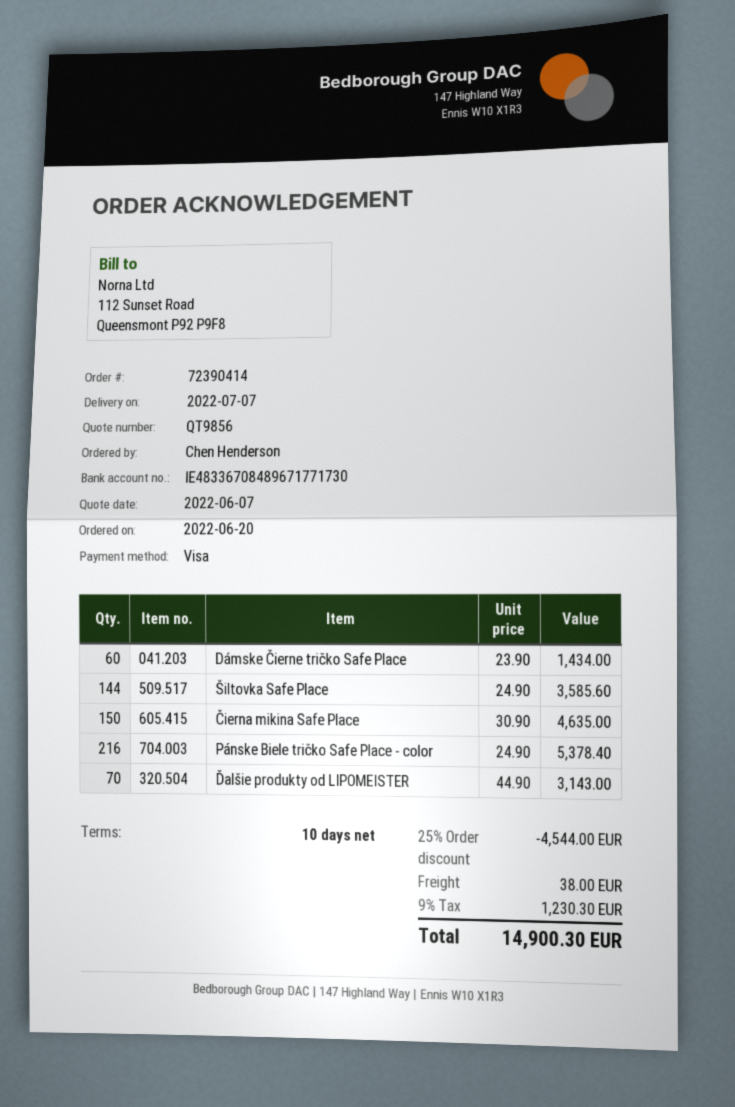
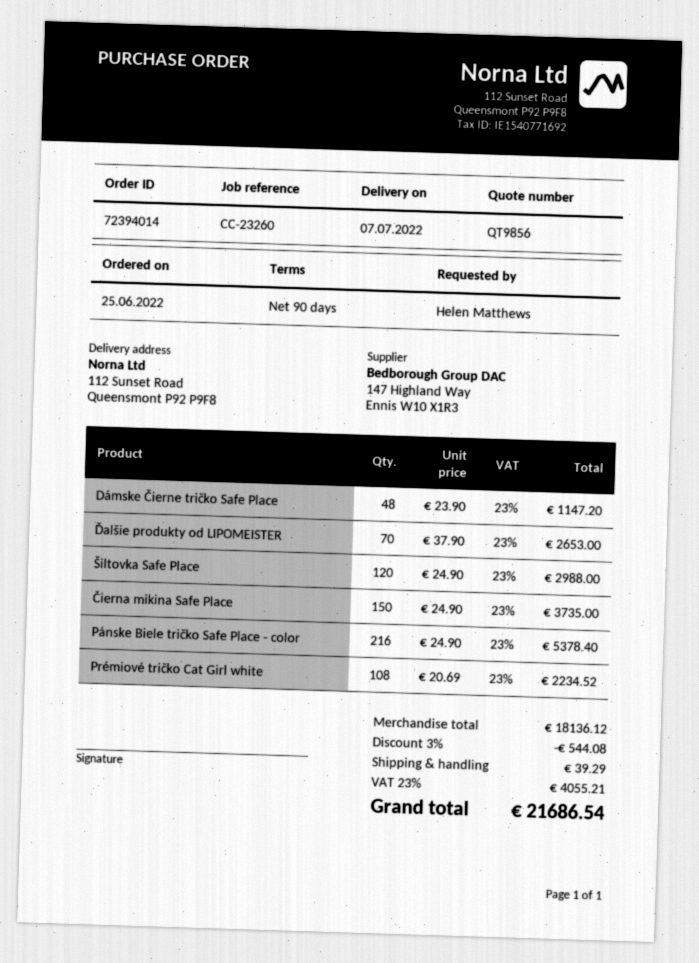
order number: 72390414 -> 72394014
order date: 2022-06-20 -> 2022-06-25
payment terms: 10 days -> 90 days
ordered by: Chen Henderson -> Helen Matthews
Dámske Čierne tričko Safe Place: 60 x 23.90 = 1434.00 -> 48 x 23.90 = 1147.20
Šiltovka Safe Place: 144 x 24.90 = 3585.60 -> 120 x 24.90 = 2988.00
Čierna mikina Safe Place: 150 x 30.90 = 4635.00 -> 150 x 24.90 = 3735.00
Ďalšie produkty od LIPOMEISTER: 70 x 44.90 = 3143.00 -> 70 x 37.90 = 2653.00
Prémiové tričko Cat Girl white: none -> 108 x 20.69 = 2234.52
discount: 25% = 4544.00 -> 3% = 544.08
shipping: 38.00 -> 39.29
tax: 9% = 1230.30 -> 23% = 4055.21
total: 14900.30 -> 21686.54

